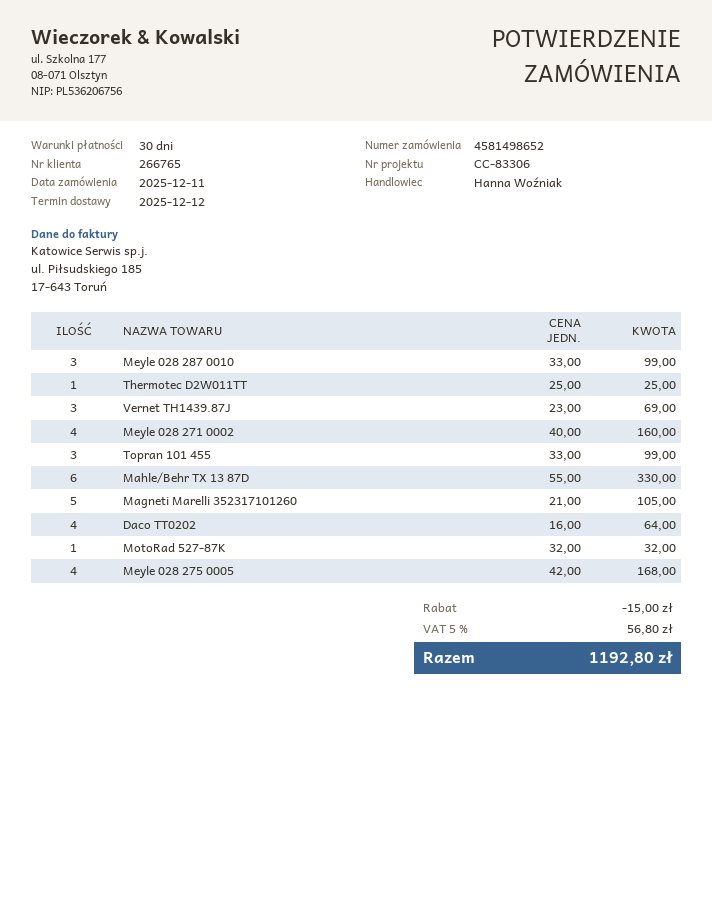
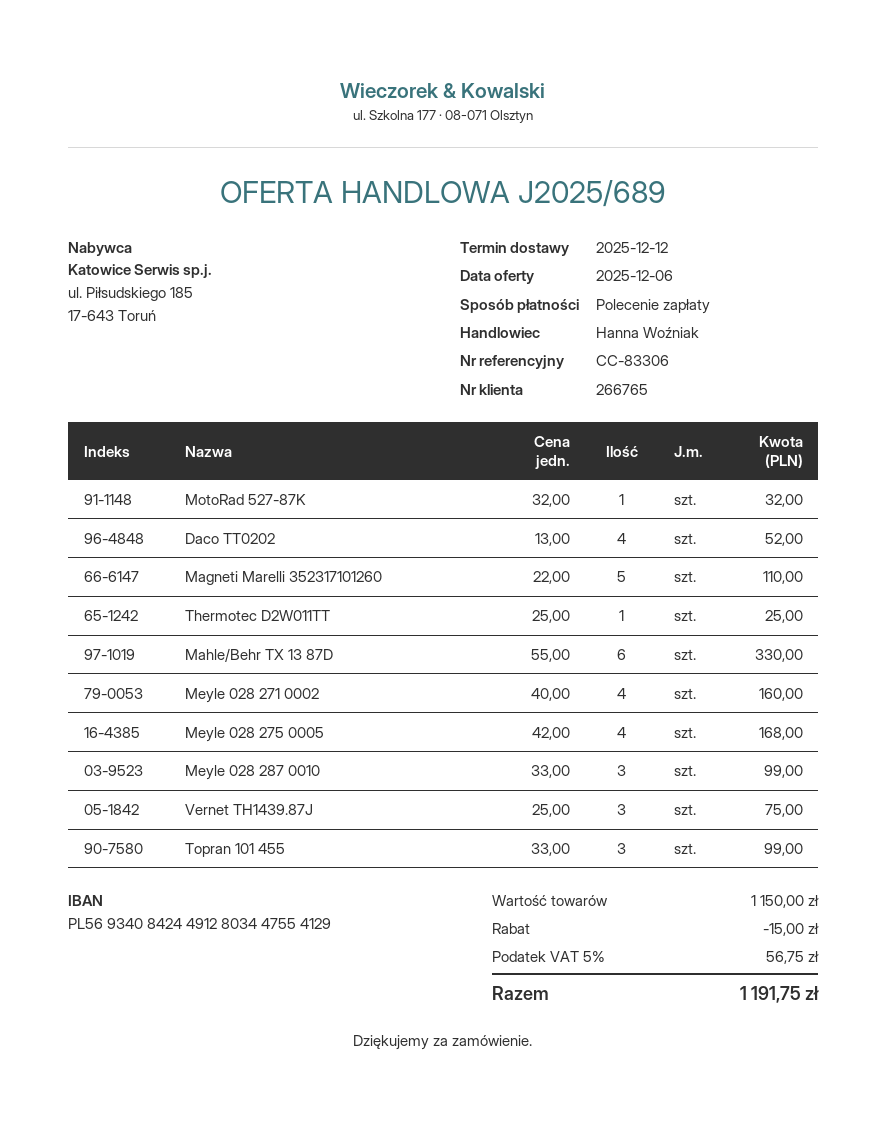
Vernet TH1439.87J: 3 x 23.00 = 69.00 -> 3 x 25.00 = 75.00
Magneti Marelli 352317101260: 5 x 21.00 = 105.00 -> 5 x 22.00 = 110.00
Daco TT0202: 4 x 16.00 = 64.00 -> 4 x 13.00 = 52.00
tax: 5% = 56.80 -> 5% = 56.75
total: 1192.80 -> 1191.75

